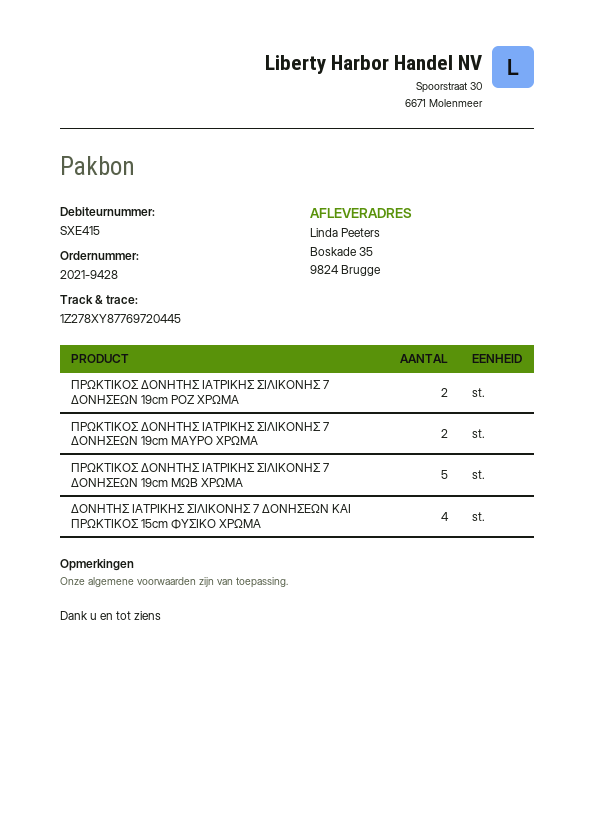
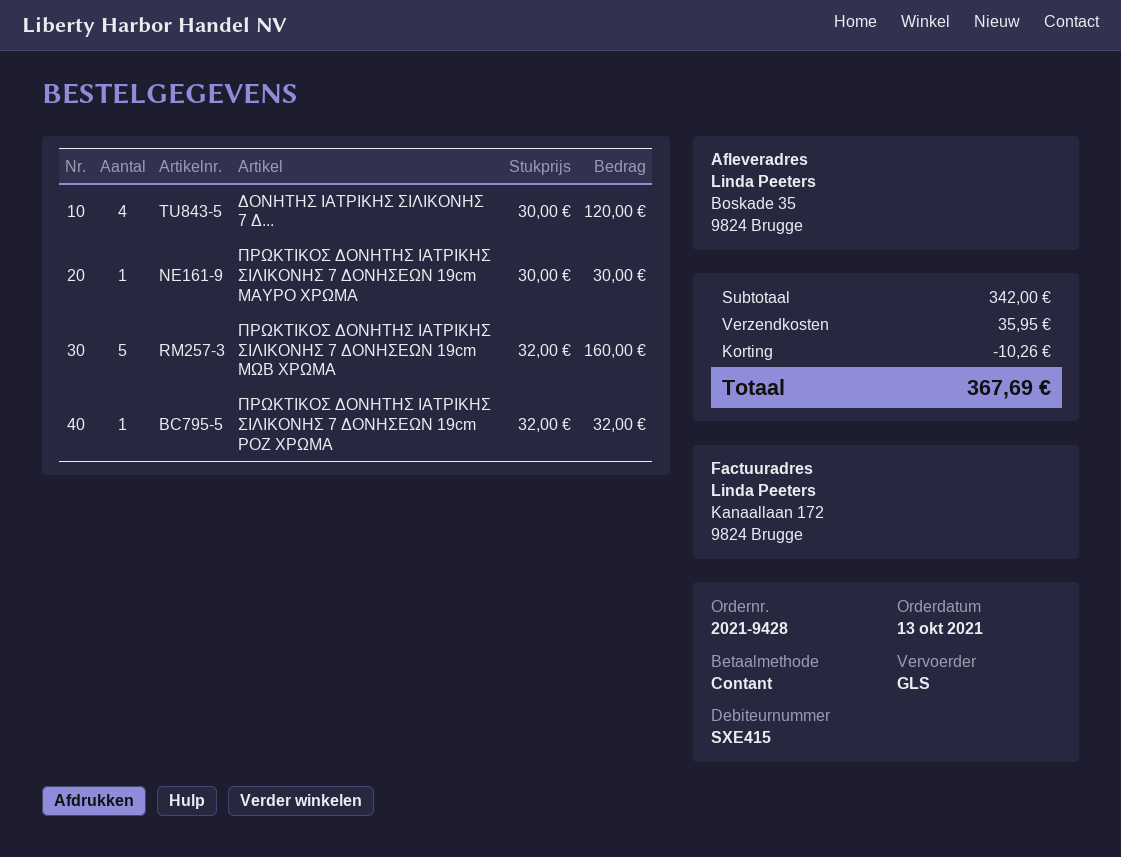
ΠΡΩΚΤΙΚΟΣ ΔΟΝΗΤΗΣ ΙΑΤΡΙΚΗΣ ΣΙΛΙΚΟΝΗΣ 7 ΔΟΝΗΣΕΩΝ 19cm ΡΟΖ ΧΡΩΜΑ: 2 -> 1
ΠΡΩΚΤΙΚΟΣ ΔΟΝΗΤΗΣ ΙΑΤΡΙΚΗΣ ΣΙΛΙΚΟΝΗΣ 7 ΔΟΝΗΣΕΩΝ 19cm ΜΑΥΡΟ ΧΡΩΜΑ: 2 -> 1

